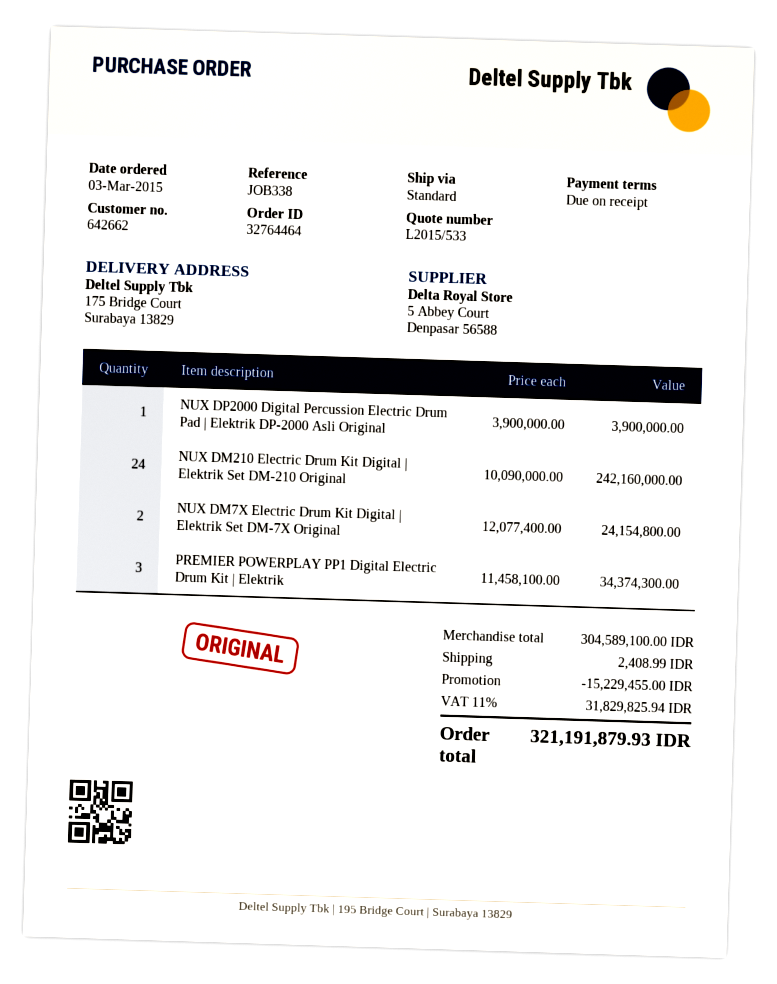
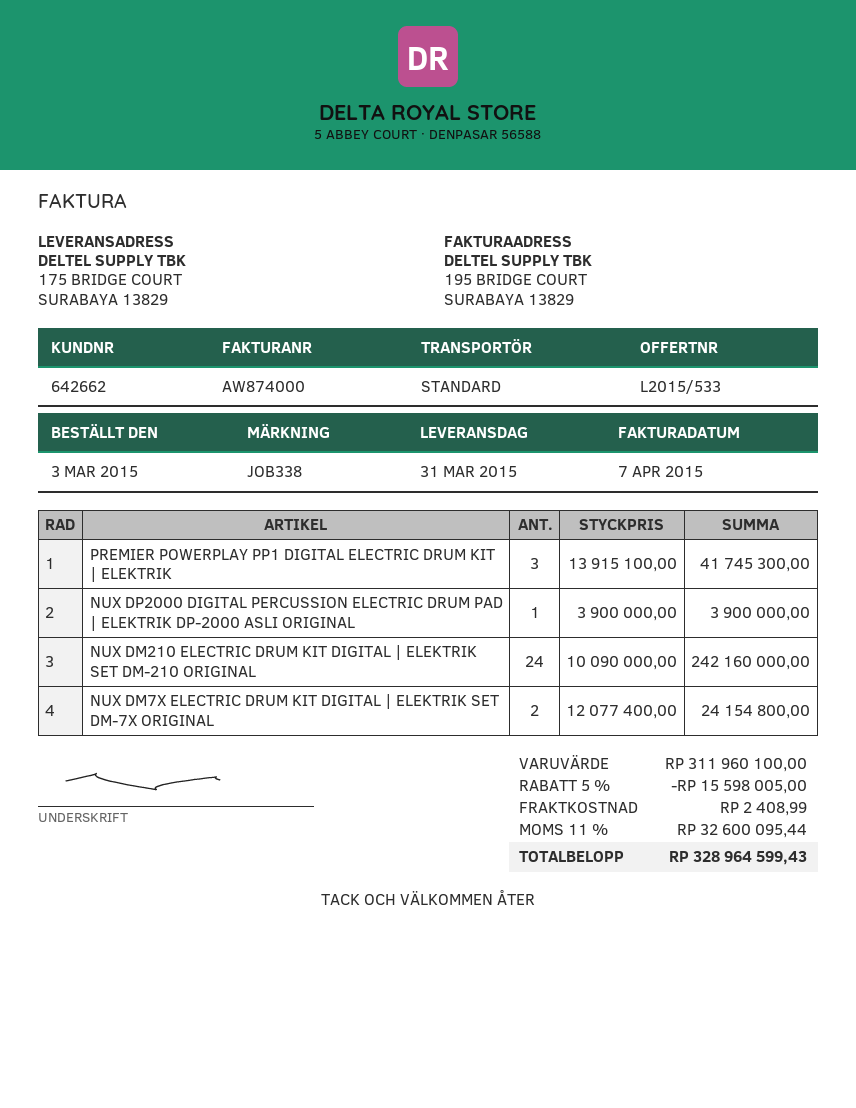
PREMIER POWERPLAY PP1 Digital Electric Drum Kit | Elektrik: 3 x 11458100.00 = 34374300.00 -> 3 x 13915100.00 = 41745300.00
subtotal: 304589100.00 -> 311960100.00
discount: 15229455.00 -> 15598005.00
tax: 11% = 31829825.94 -> 11% = 32600095.44
total: 321191879.93 -> 328964599.43

